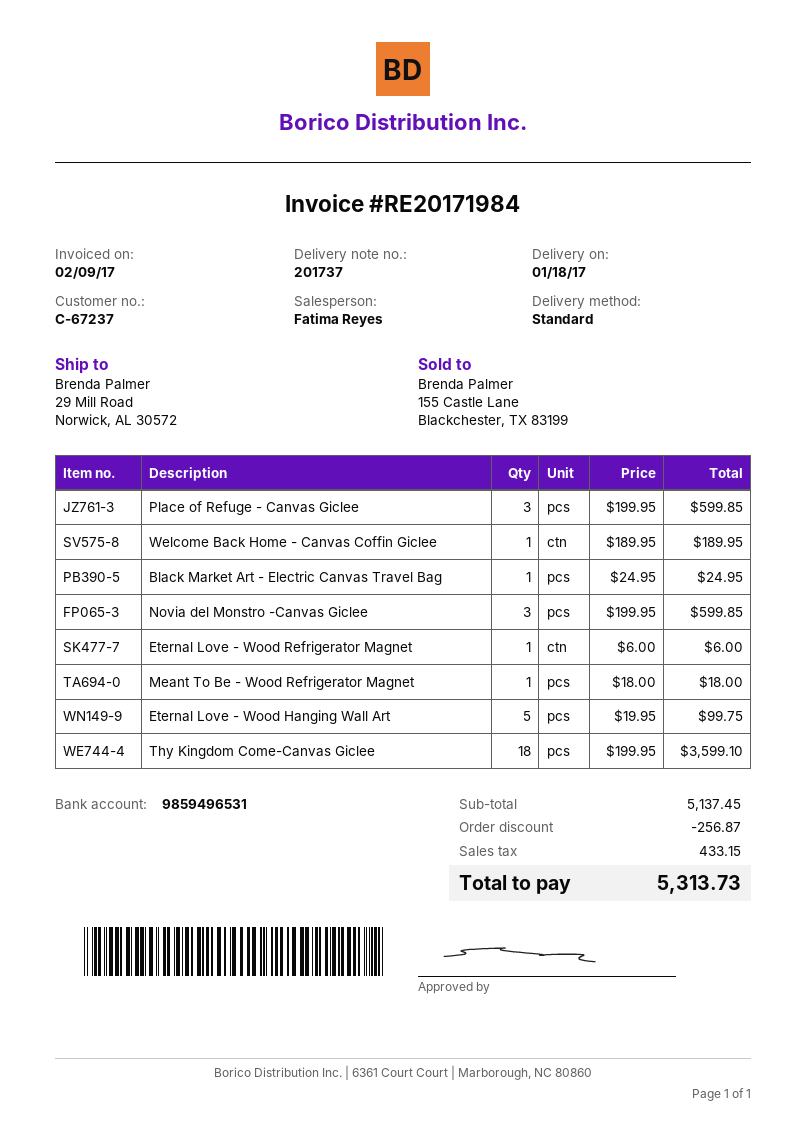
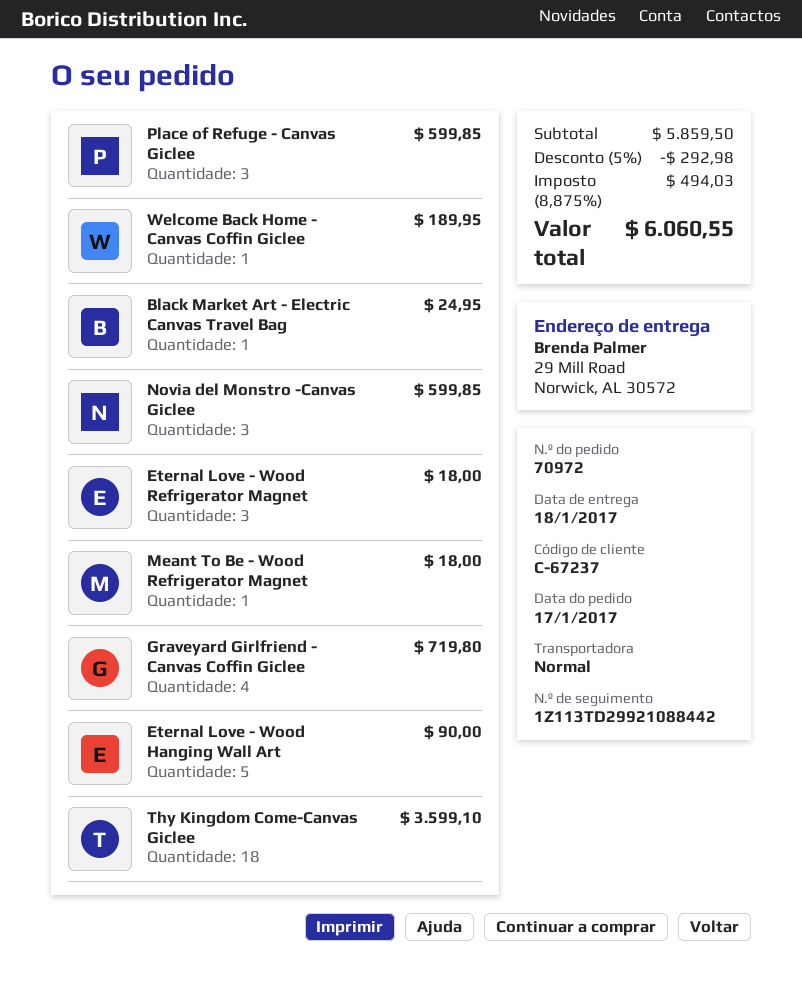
Eternal Love - Wood Refrigerator Magnet: 1 for 6.00 -> 3 for 18.00
Eternal Love - Wood Hanging Wall Art: 5 for 99.75 -> 5 for 90.00
Graveyard Girlfriend - Canvas Coffin Giclee: none -> 4 for 719.80
subtotal: 5137.45 -> 5859.50
discount: 256.87 -> 292.98
tax: 433.15 -> 494.03
total: 5313.73 -> 6060.55

